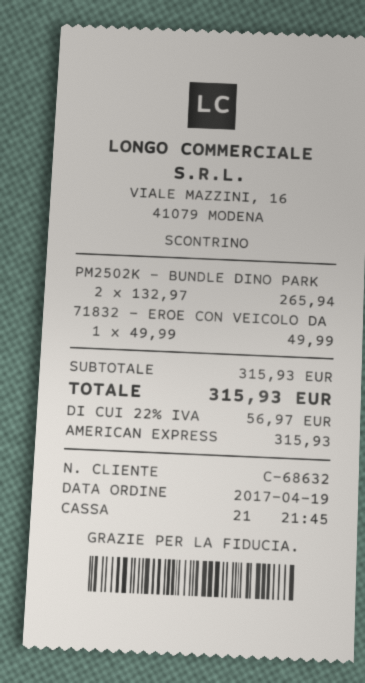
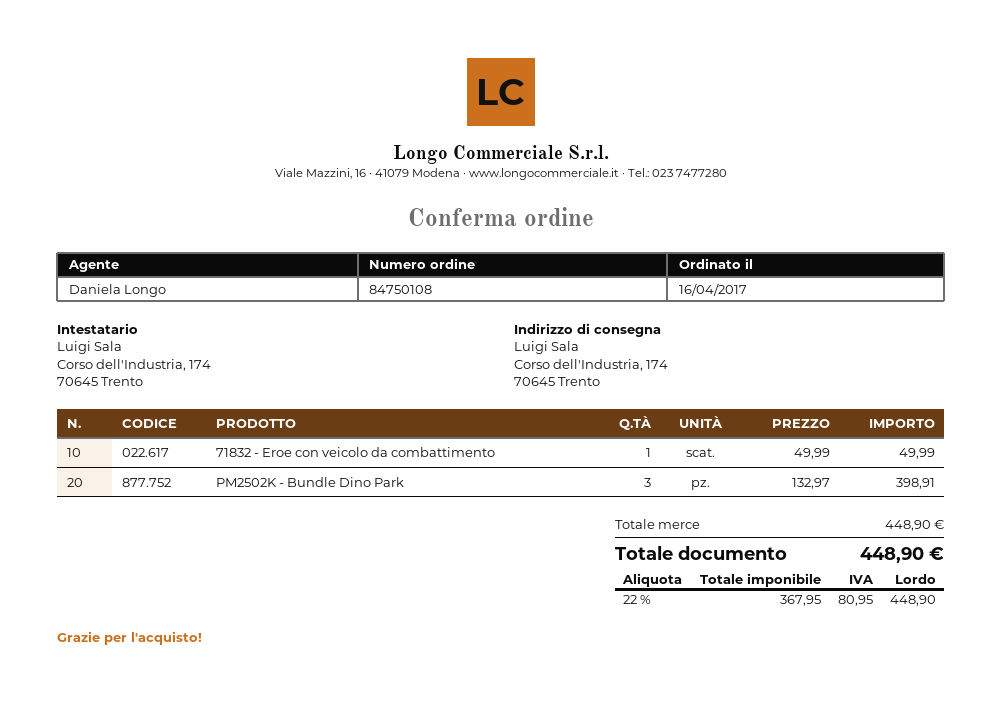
order date: 2017-04-19 -> 2017-04-16
PM2502K - BUNDLE DINO PARK: 2 x 132.97 = 265.94 -> 3 x 132.97 = 398.91
subtotal: 315.93 -> 448.90
tax: 22% = 56.97 -> 22% = 80.95
total: 315.93 -> 448.90

